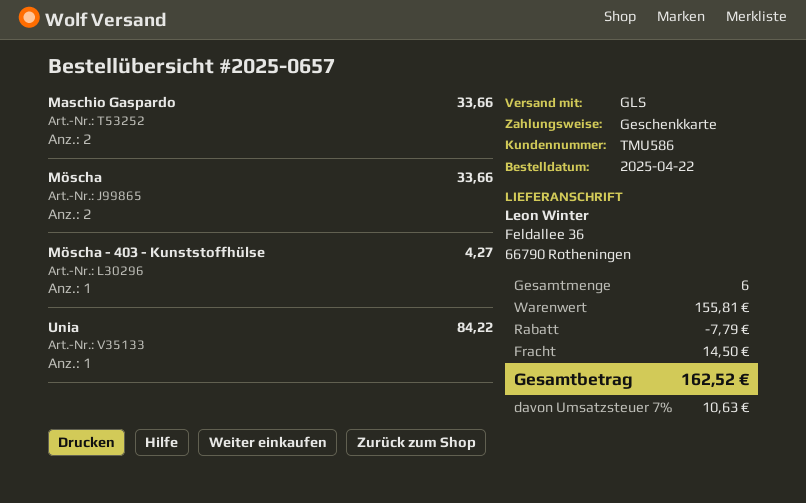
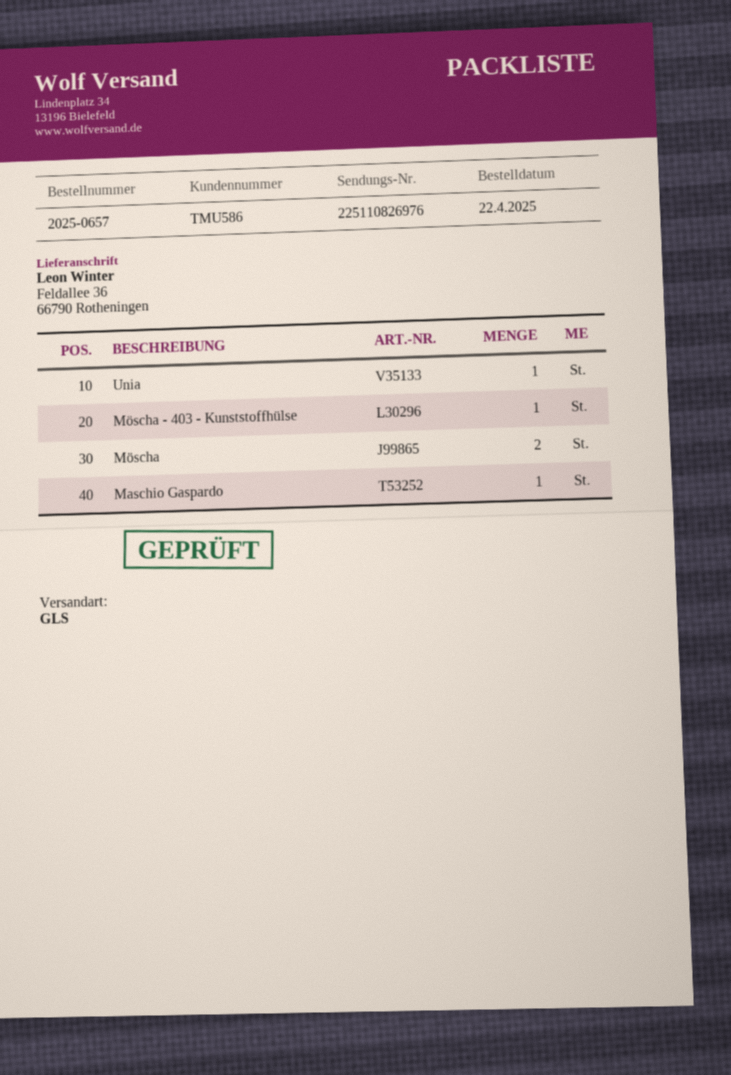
Maschio Gaspardo: 2 -> 1

